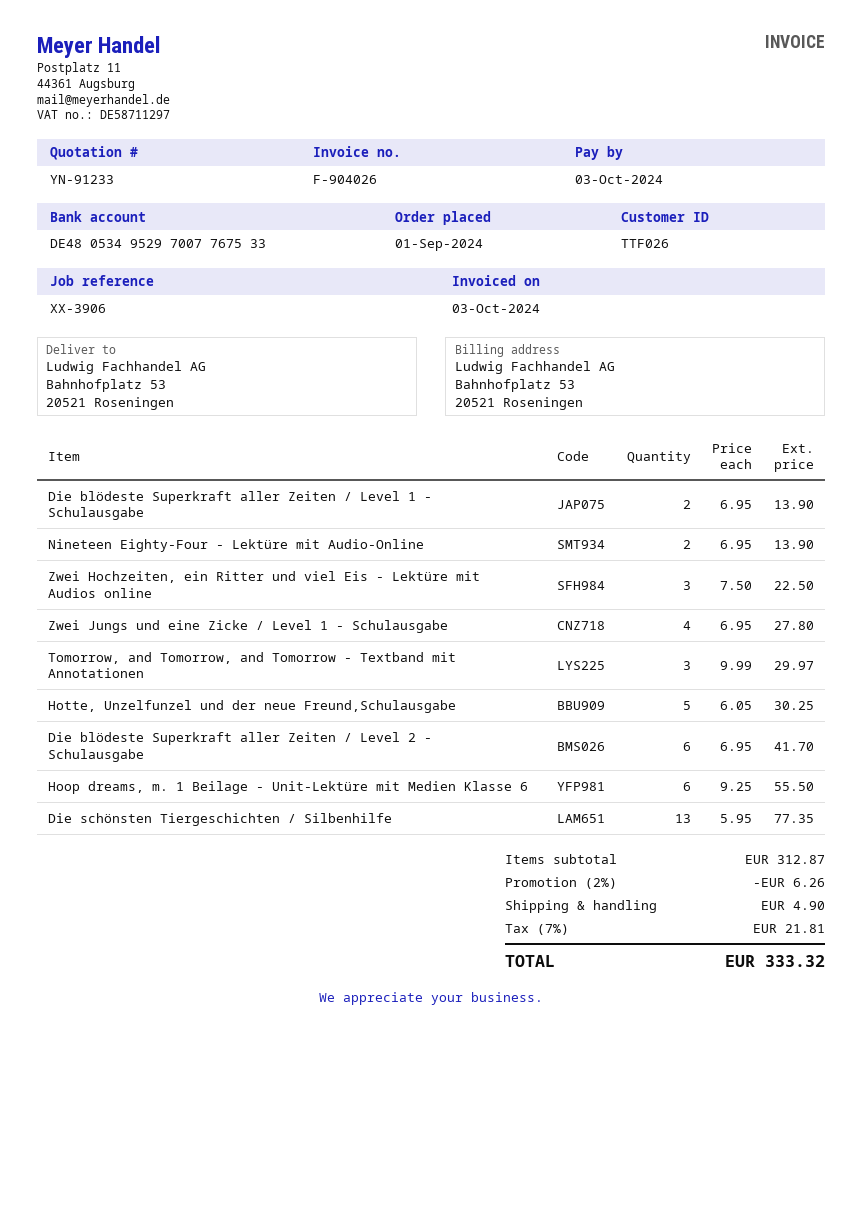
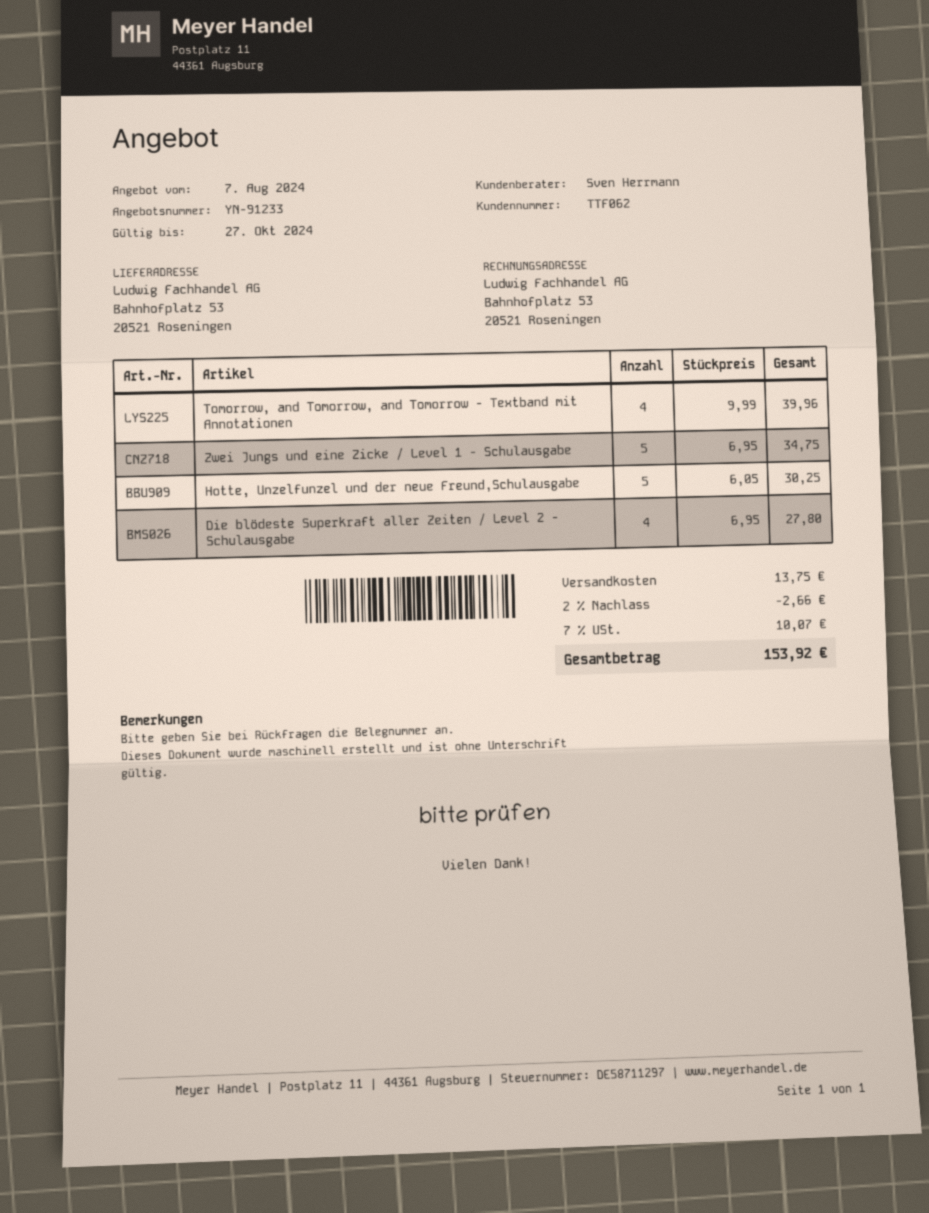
customer number: TTF026 -> TTF062
Die blödeste Superkraft aller Zeiten / Level 1 - Schulausgabe: 2 x 6.95 = 13.90 -> none
Nineteen Eighty-Four - Lektüre mit Audio-Online: 2 x 6.95 = 13.90 -> none
Zwei Hochzeiten, ein Ritter und viel Eis - Lektüre mit Audios online: 3 x 7.50 = 22.50 -> none
Zwei Jungs und eine Zicke / Level 1 - Schulausgabe: 4 x 6.95 = 27.80 -> 5 x 6.95 = 34.75
Tomorrow, and Tomorrow, and Tomorrow - Textband mit Annotationen: 3 x 9.99 = 29.97 -> 4 x 9.99 = 39.96
Die blödeste Superkraft aller Zeiten / Level 2 - Schulausgabe: 6 x 6.95 = 41.70 -> 4 x 6.95 = 27.80
Hoop dreams, m. 1 Beilage - Unit-Lektüre mit Medien Klasse 6: 6 x 9.25 = 55.50 -> none
Die schönsten Tiergeschichten / Silbenhilfe: 13 x 5.95 = 77.35 -> none
discount: 2% = 6.26 -> 2% = 2.66
shipping: 4.90 -> 13.75
tax: 7% = 21.81 -> 7% = 10.07
total: 333.32 -> 153.92

